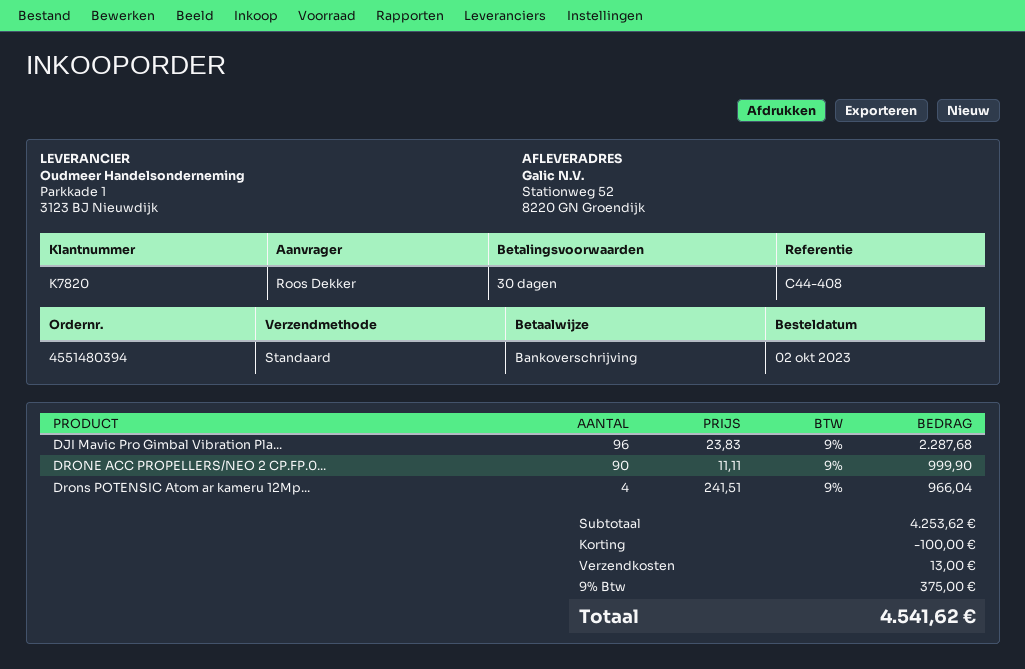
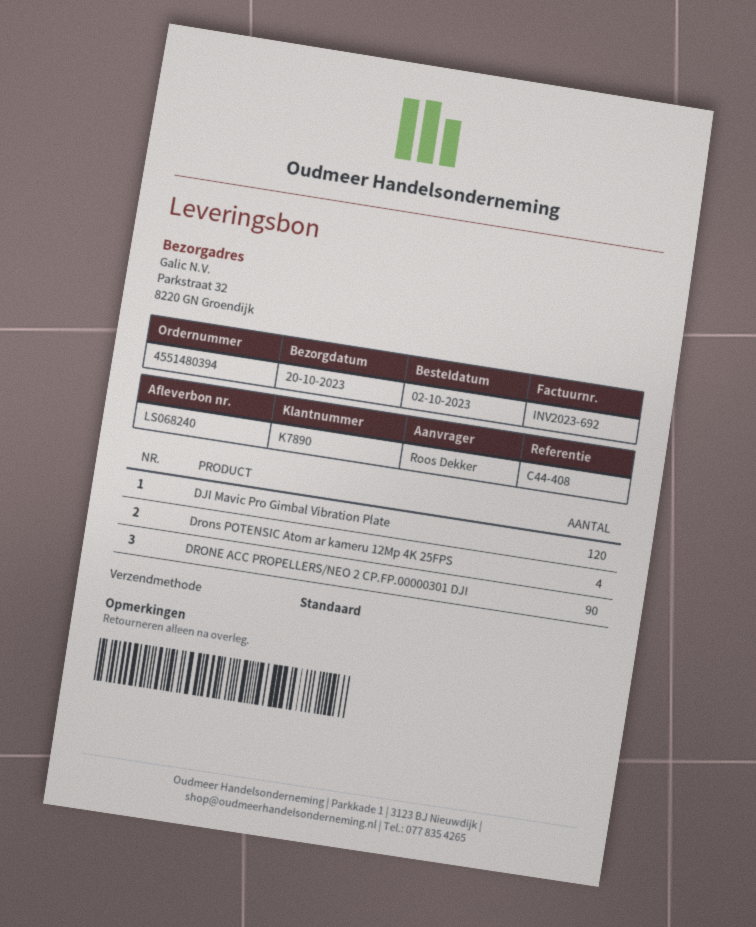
customer number: K7820 -> K7890
ship to: Stationweg 52, 8220 GN Groendijk -> Parkstraat 32, 8220 GN Groendijk
DJI Mavic Pro Gimbal Vibration Pla...: 96 -> 120

